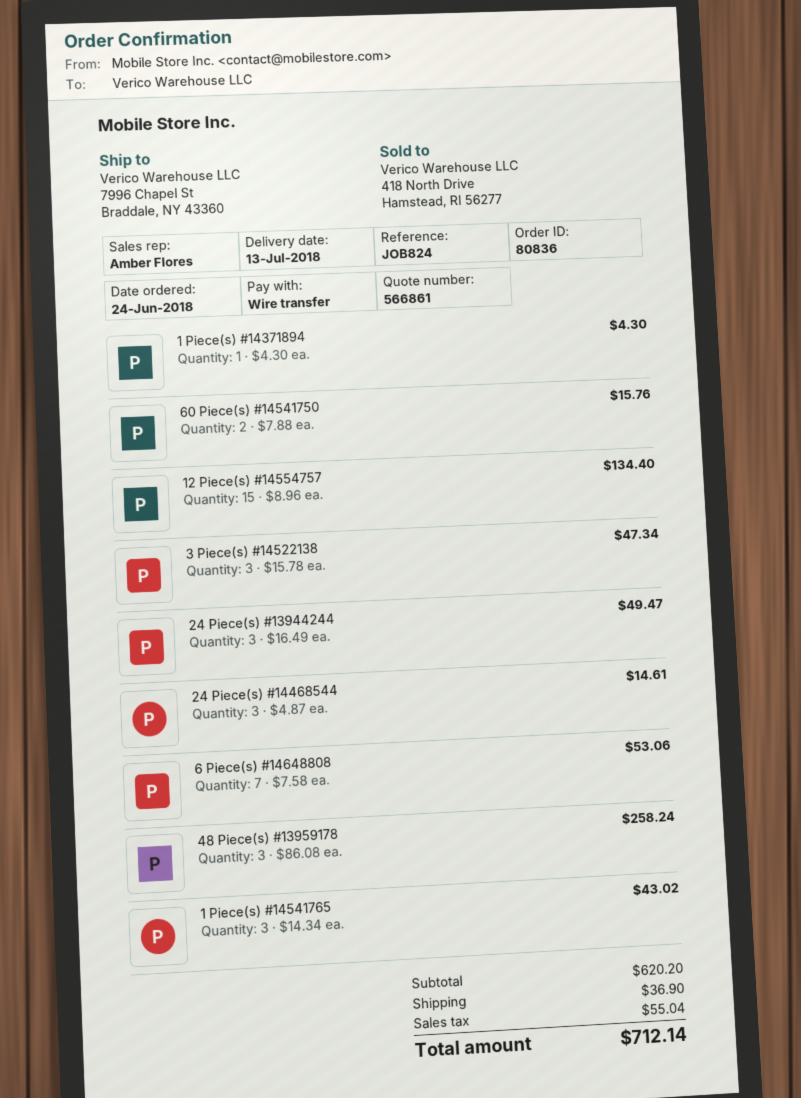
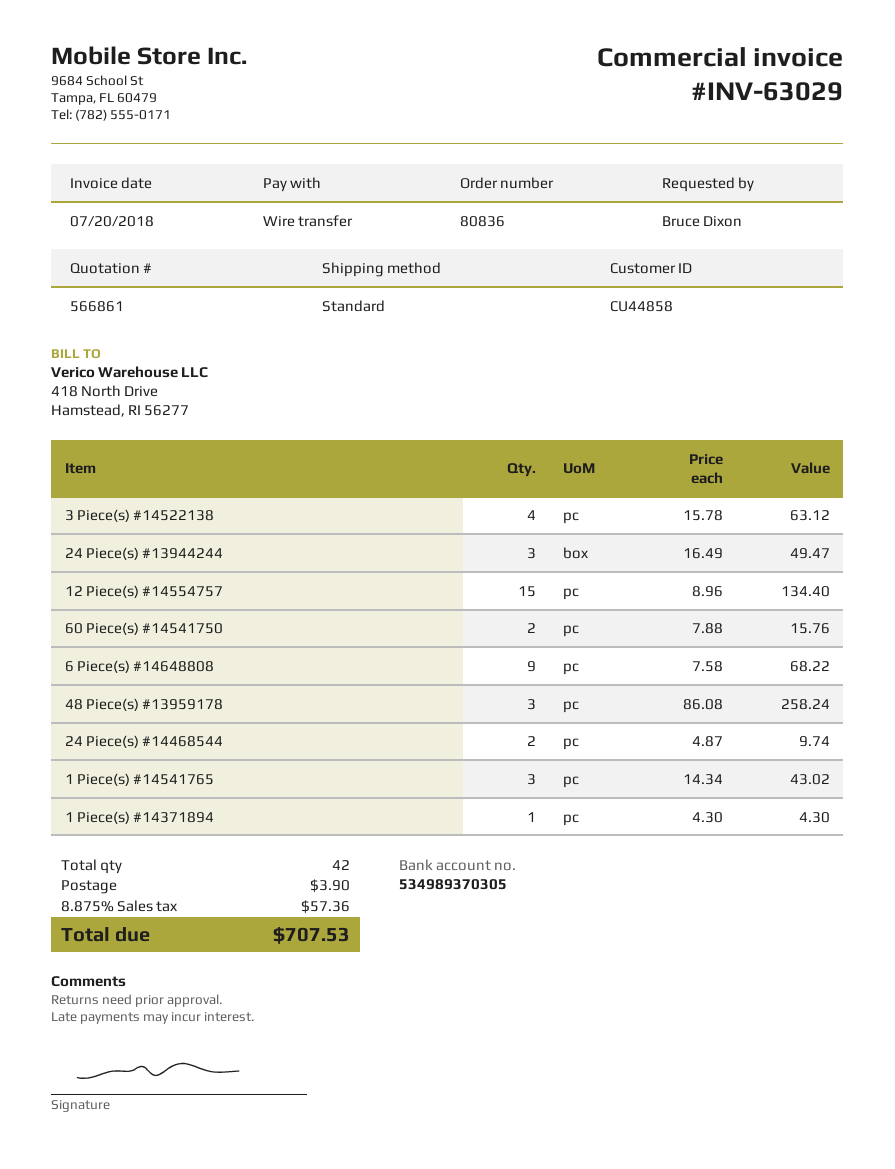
3 Piece(s) #14522138: 3 x 15.78 = 47.34 -> 4 x 15.78 = 63.12
24 Piece(s) #14468544: 3 x 4.87 = 14.61 -> 2 x 4.87 = 9.74
6 Piece(s) #14648808: 7 x 7.58 = 53.06 -> 9 x 7.58 = 68.22
shipping: 36.90 -> 3.90
tax: 55.04 -> 57.36
total: 712.14 -> 707.53

